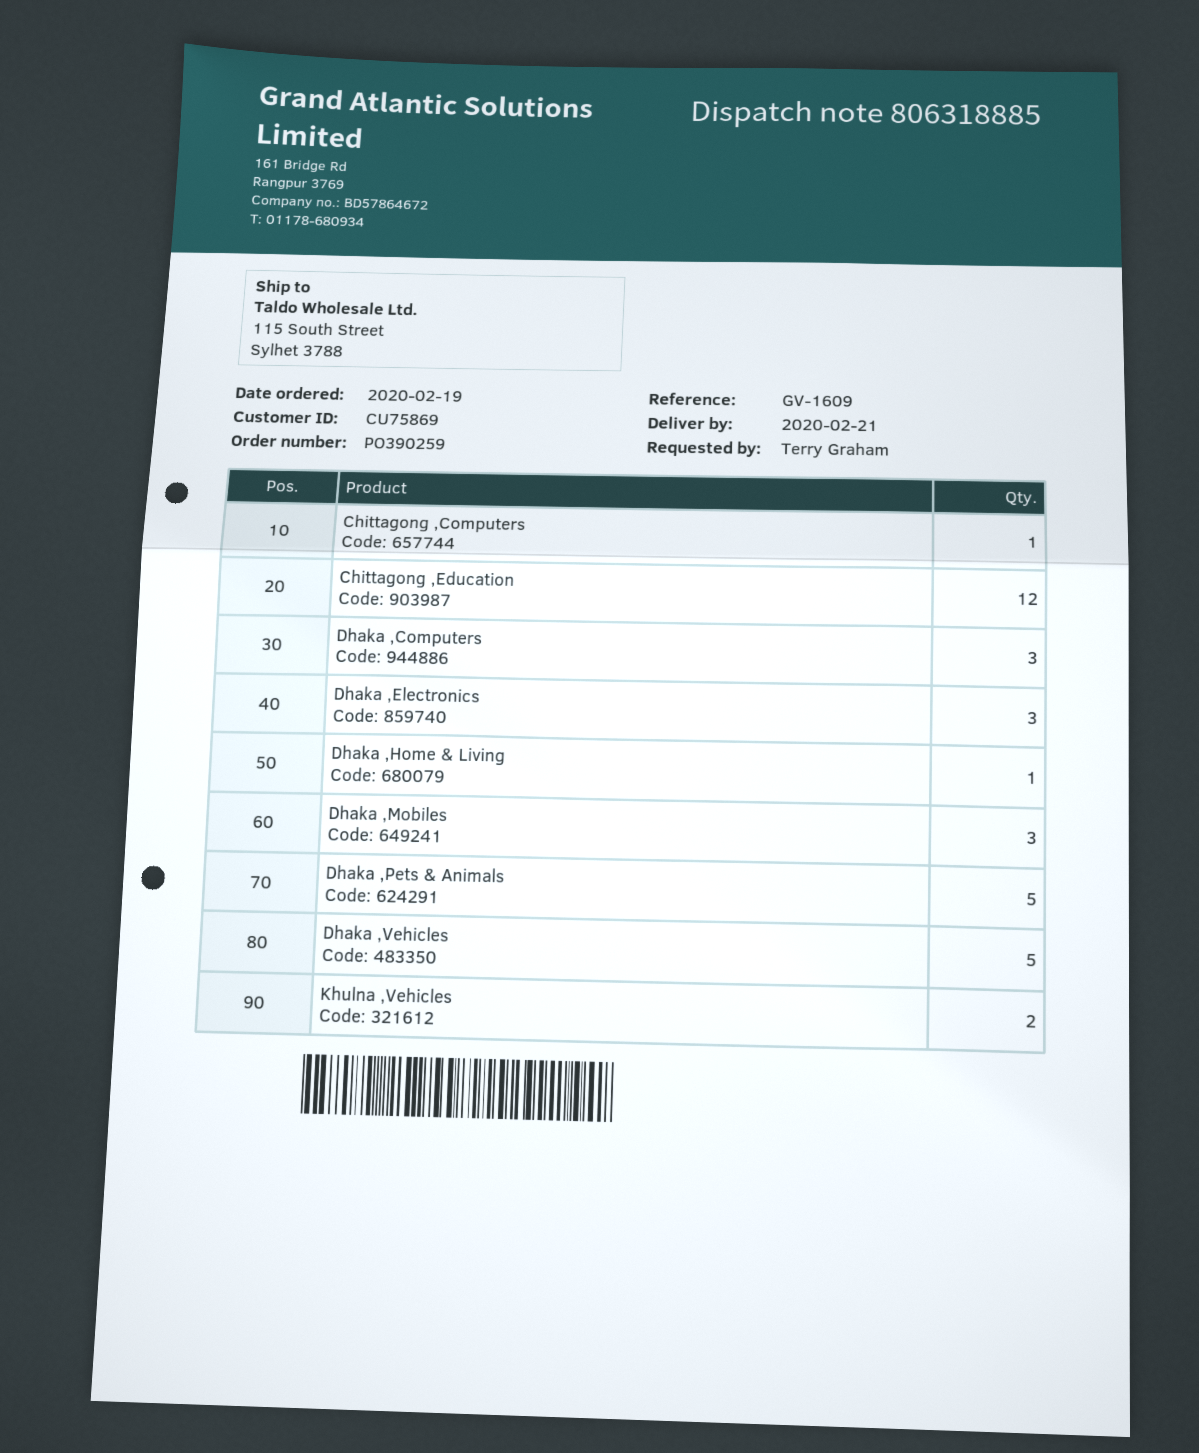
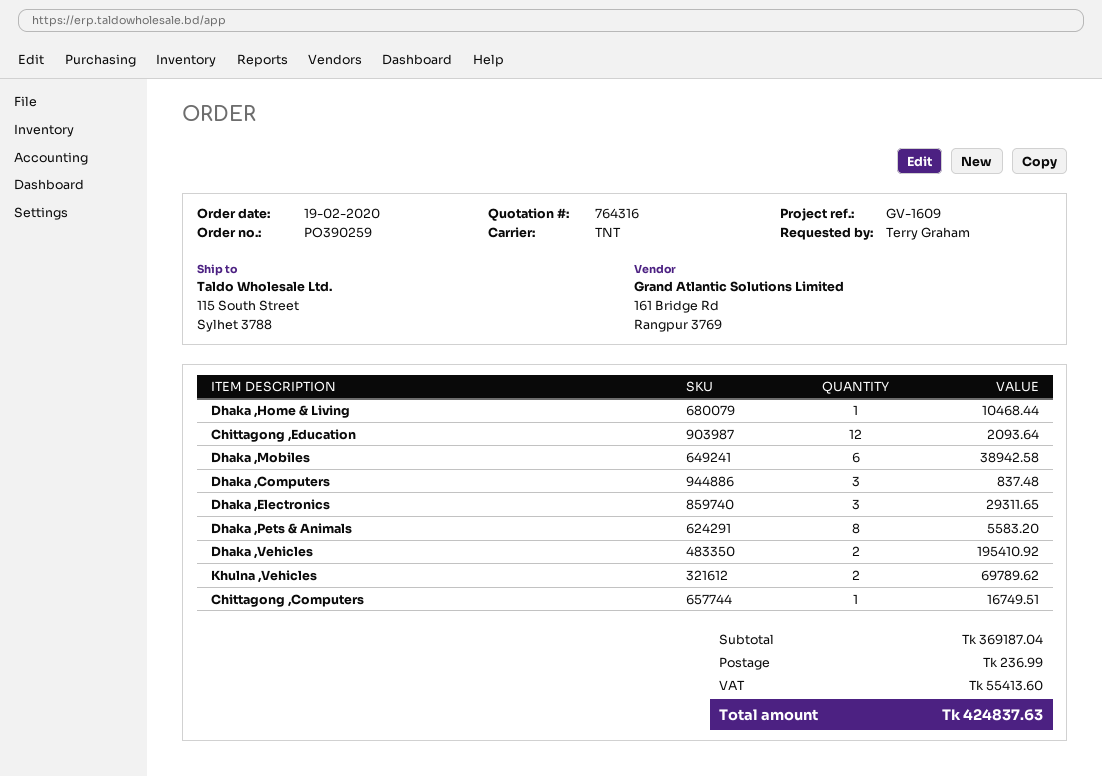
Dhaka ,Mobiles: 3 -> 6
Dhaka ,Pets & Animals: 5 -> 8
Dhaka ,Vehicles: 5 -> 2

